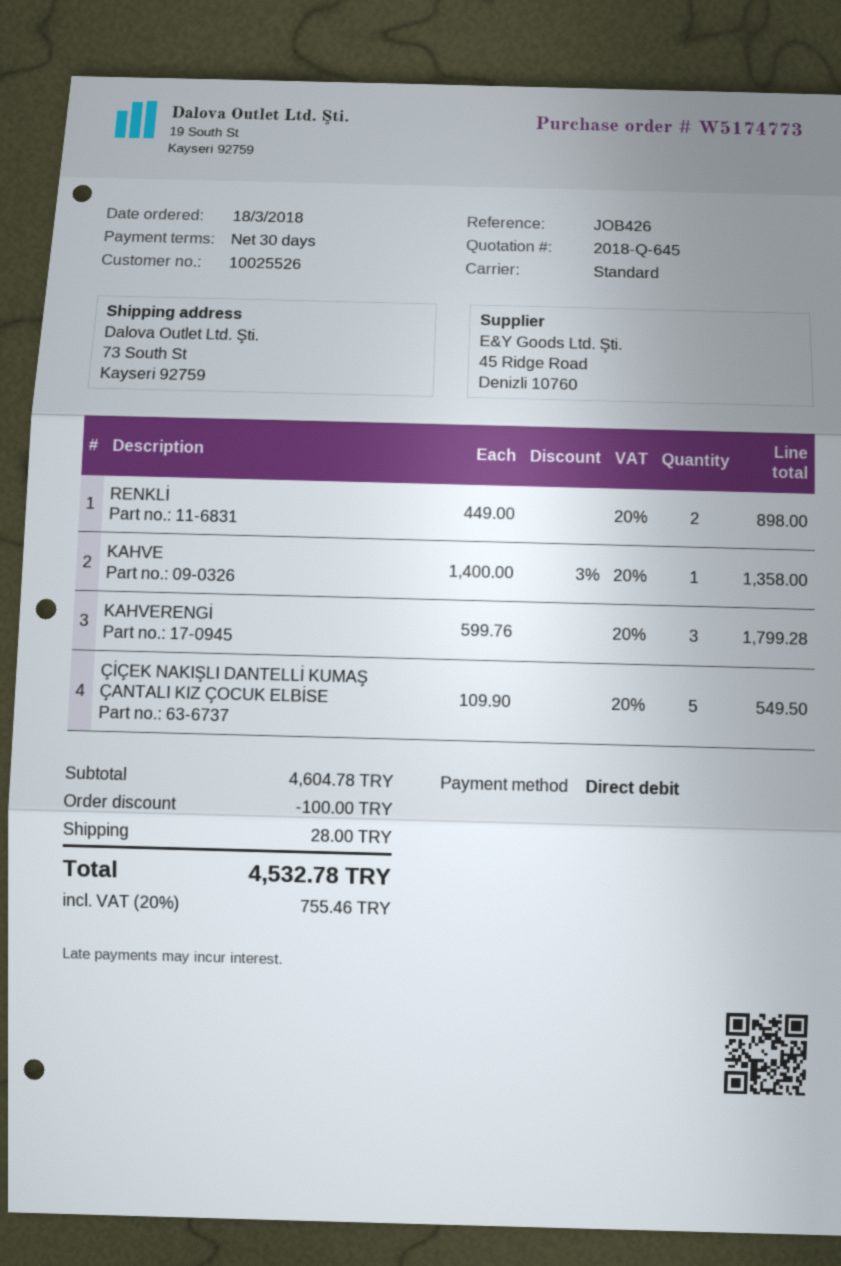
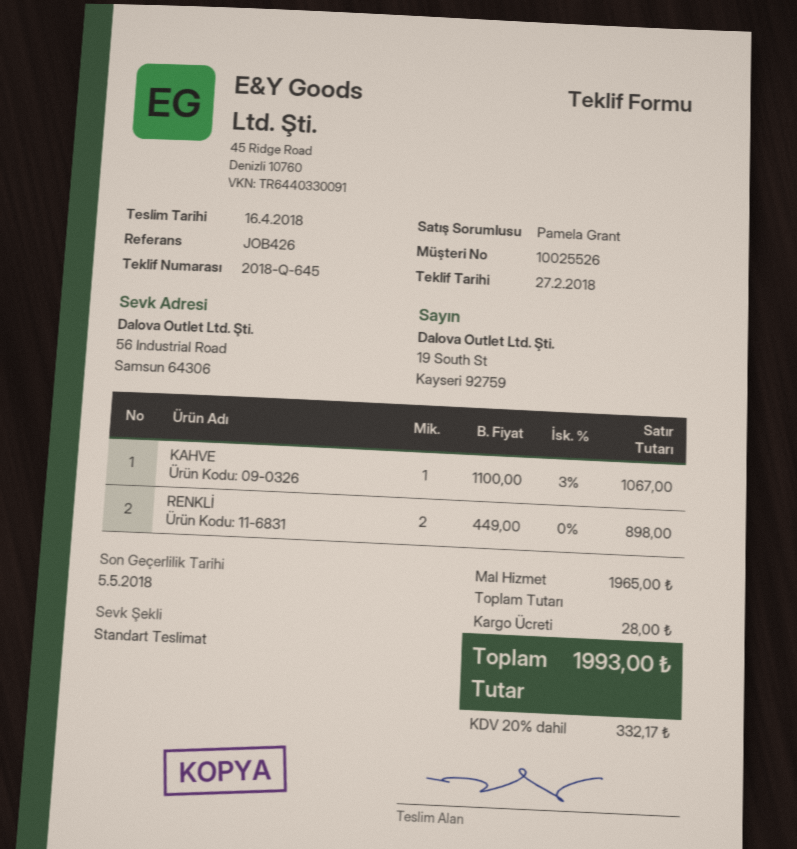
ship to: 73 South St, Kayseri 92759 -> 56 Industrial Road, Samsun 64306
KAHVE: 1 x 1400.00 - 3% = 1358.00 -> 1 x 1100.00 - 3% = 1067.00
KAHVERENGİ: 3 x 599.76 = 1799.28 -> none
ÇİÇEK NAKIŞLI DANTELLİ KUMAŞ ÇANTALI KIZ ÇOCUK ELBİSE: 5 x 109.90 = 549.50 -> none
subtotal: 4604.78 -> 1965.00
discount: 100.00 -> none
tax: 20% = 755.46 -> 20% = 332.17
total: 4532.78 -> 1993.00

